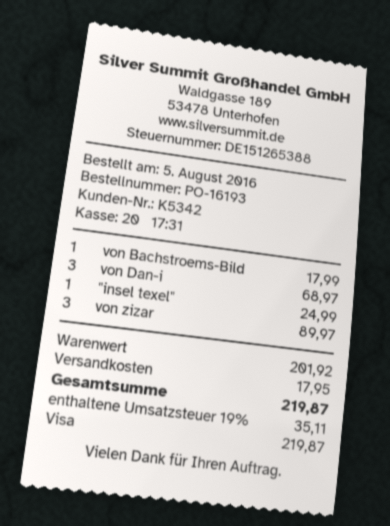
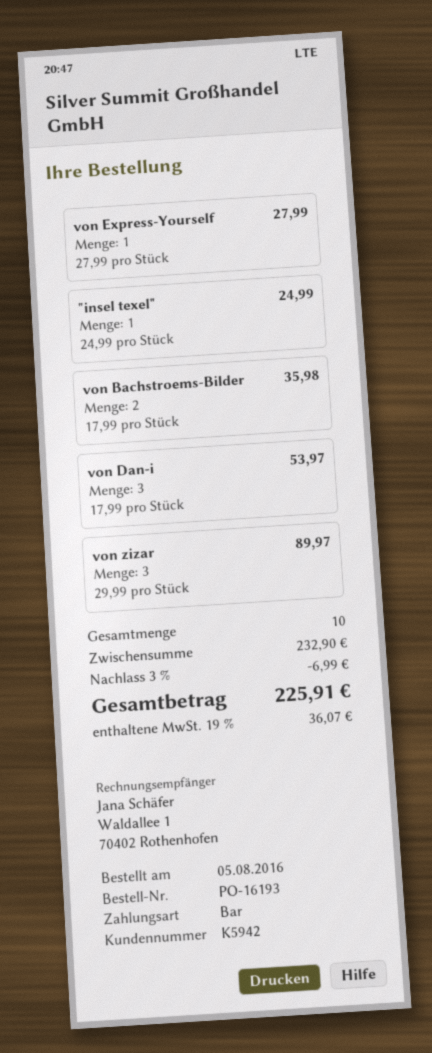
customer number: K5342 -> K5942
payment method: Visa -> cash
von Bachstroems-Bild: 1 for 17.99 -> 2 for 35.98
von Dan-i: 3 for 68.97 -> 3 for 53.97
von Express-Yourself: none -> 1 for 27.99
subtotal: 201.92 -> 232.90
discount: none -> 3% = 6.99
shipping: 17.95 -> none
tax: 19% = 35.11 -> 19% = 36.07
total: 219.87 -> 225.91

